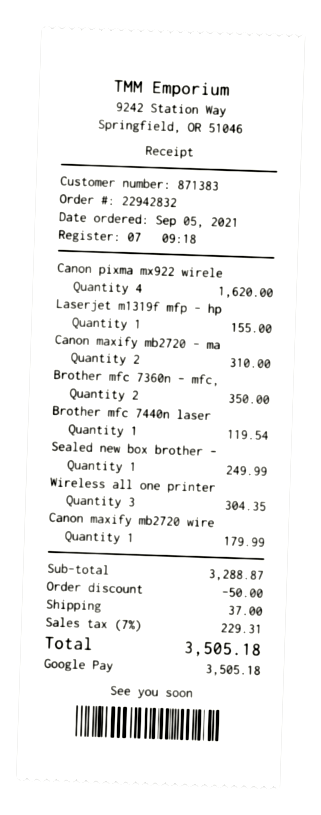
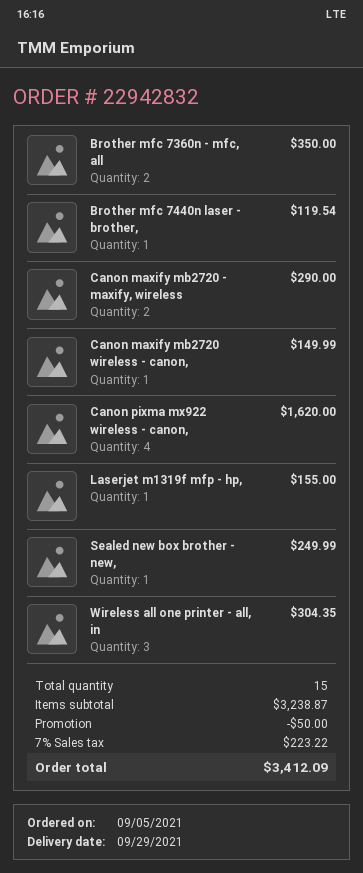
Canon maxify mb2720 - ma: 2 for 310.00 -> 2 for 290.00
Canon maxify mb2720 wire: 1 for 179.99 -> 1 for 149.99
subtotal: 3288.87 -> 3238.87
shipping: 37.00 -> none
tax: 7% = 229.31 -> 7% = 223.22
total: 3505.18 -> 3412.09

